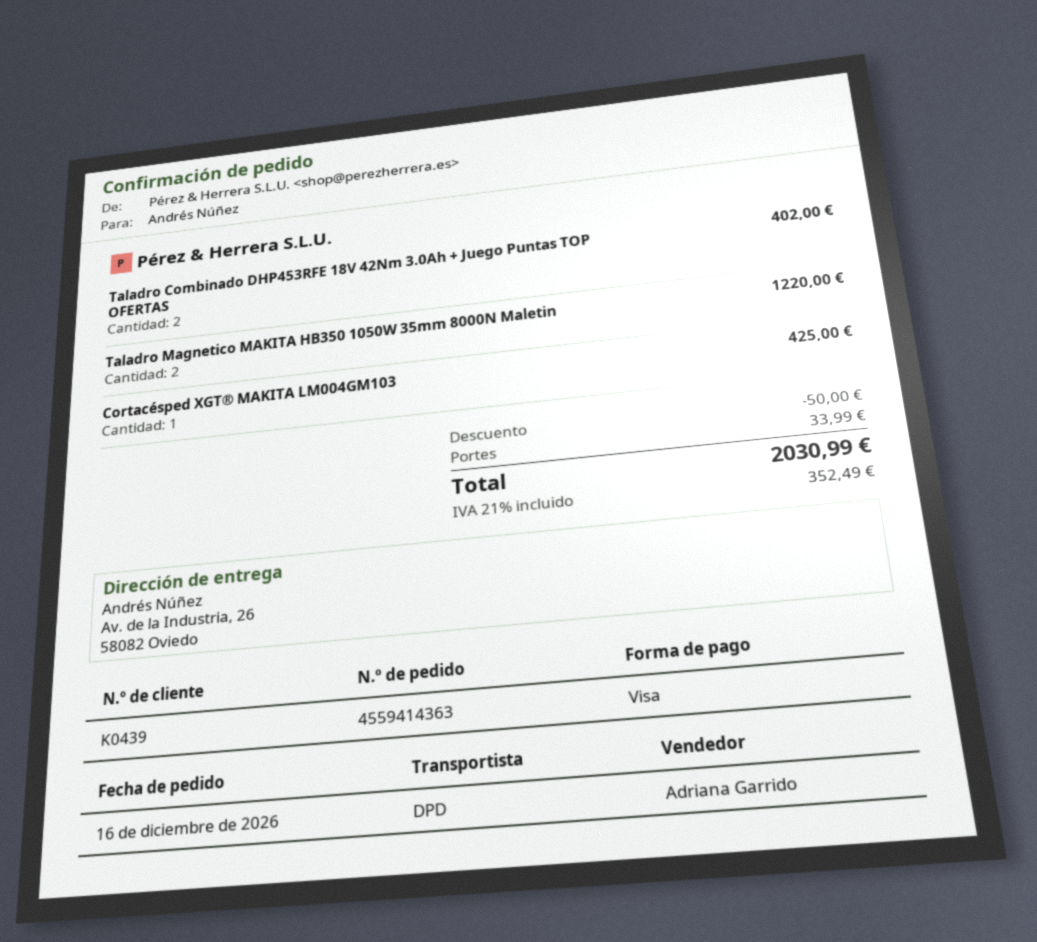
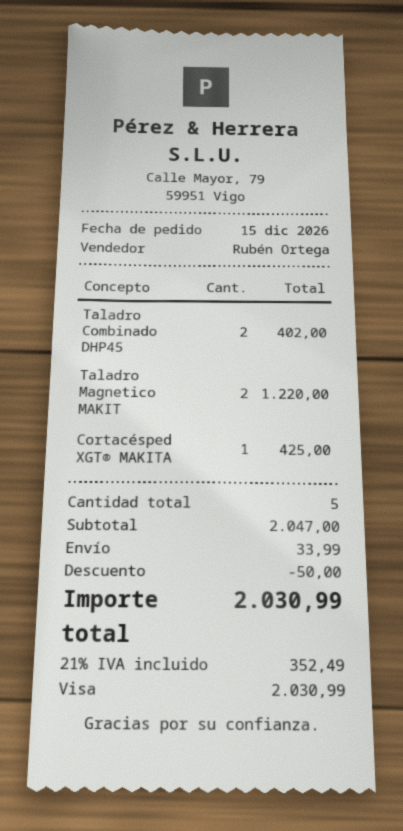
order date: 2026-12-16 -> 2026-12-15
sales rep: Adriana Garrido -> Rubén Ortega

